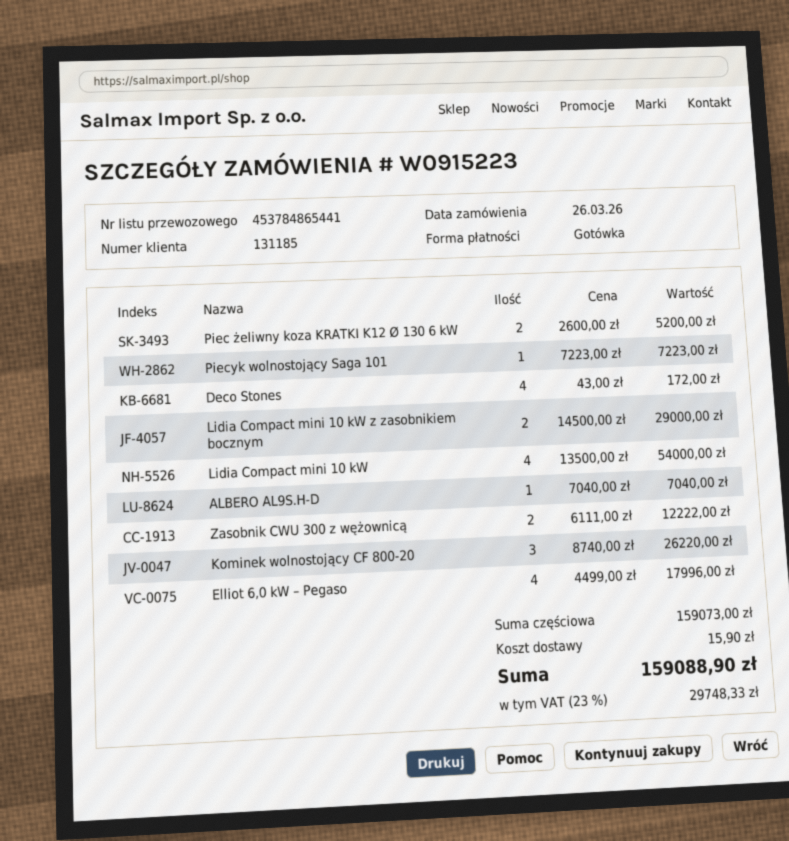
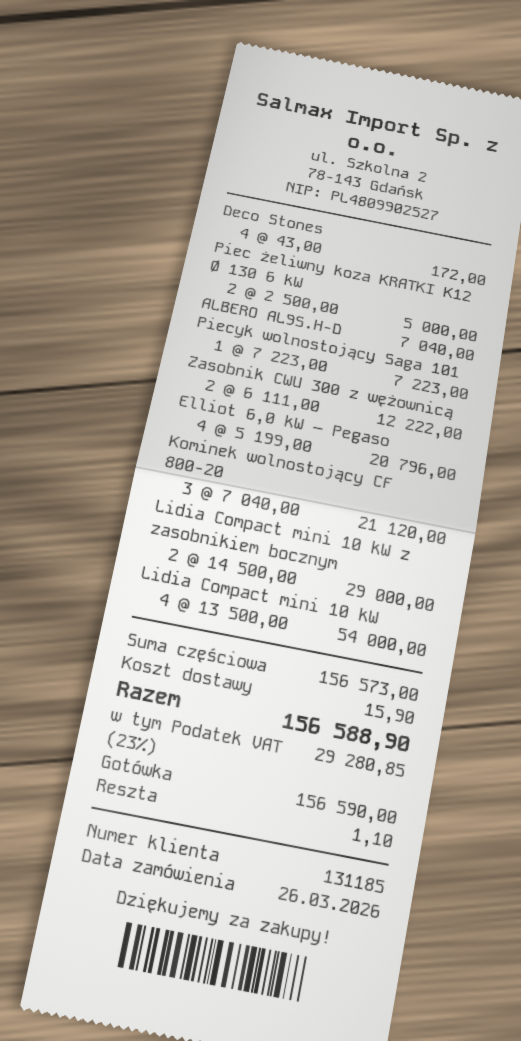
Piec żeliwny koza KRATKI K12 Ø 130 6 kW: 2 x 2600.00 = 5200.00 -> 2 x 2500.00 = 5000.00
Kominek wolnostojący CF 800-20: 3 x 8740.00 = 26220.00 -> 3 x 7040.00 = 21120.00
Elliot 6,0 kW – Pegaso: 4 x 4499.00 = 17996.00 -> 4 x 5199.00 = 20796.00
subtotal: 159073.00 -> 156573.00
tax: 23% = 29748.33 -> 23% = 29280.85
total: 159088.90 -> 156588.90

